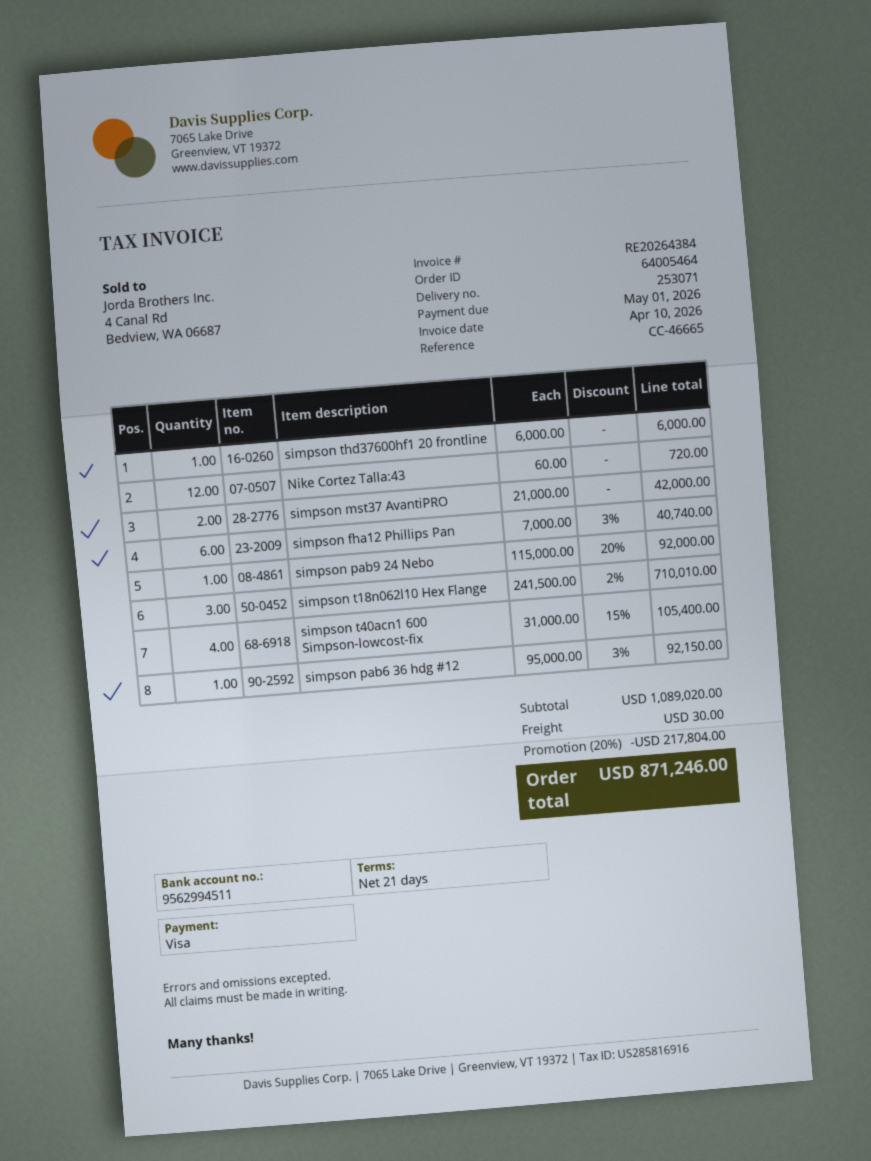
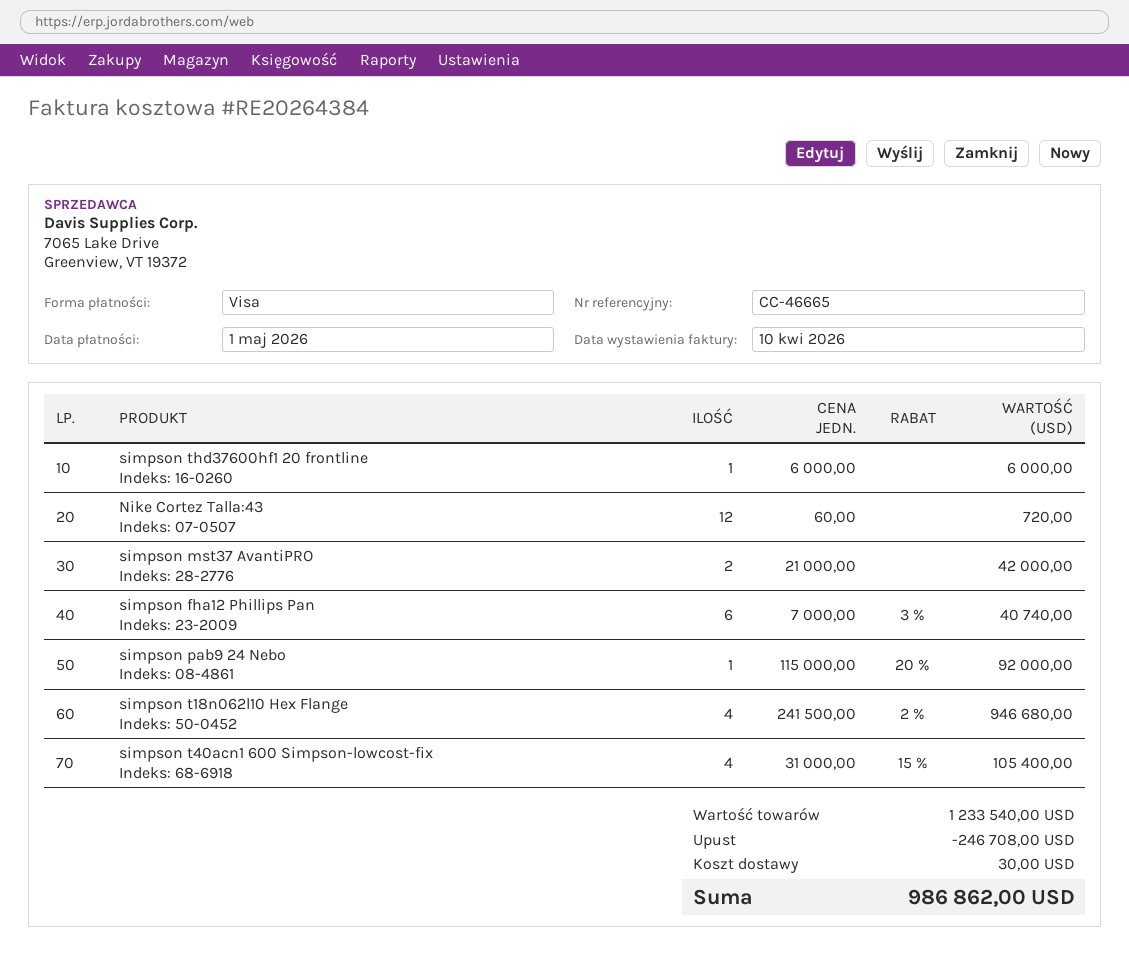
simpson t18n062l10 Hex Flange: 3 x 241500.00 - 2% = 710010.00 -> 4 x 241500.00 - 2% = 946680.00
simpson pab6 36 hdg #12: 1 x 95000.00 - 3% = 92150.00 -> none
subtotal: 1089020.00 -> 1233540.00
discount: 217804.00 -> 246708.00
total: 871246.00 -> 986862.00

